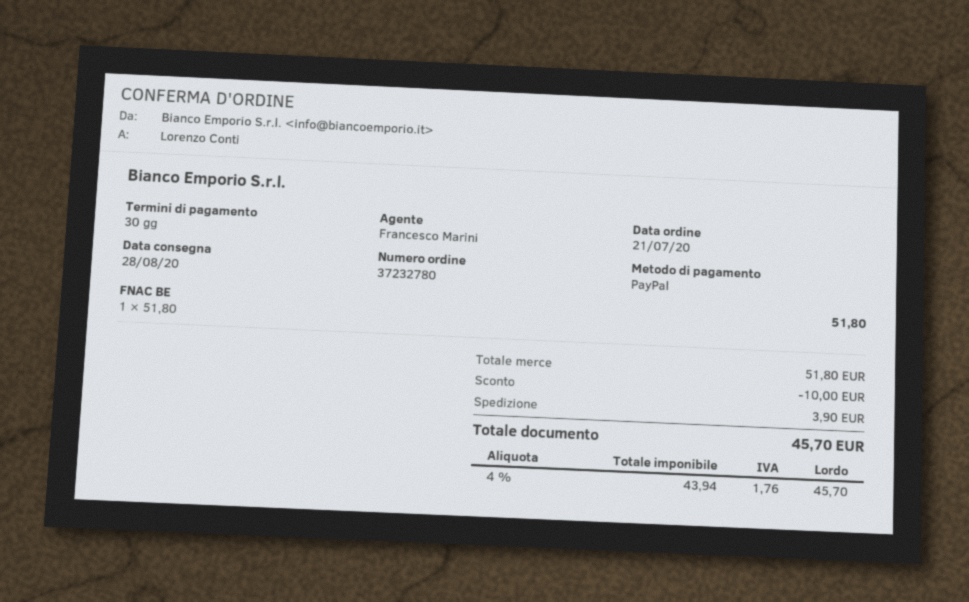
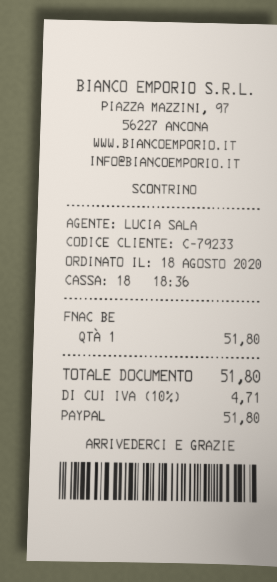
order date: 2020-07-21 -> 2020-08-18
sales rep: Francesco Marini -> LUCIA SALA
discount: 10.00 -> none
shipping: 3.90 -> none
tax: 4% = 1.76 -> 10% = 4.71
total: 45.70 -> 51.80

